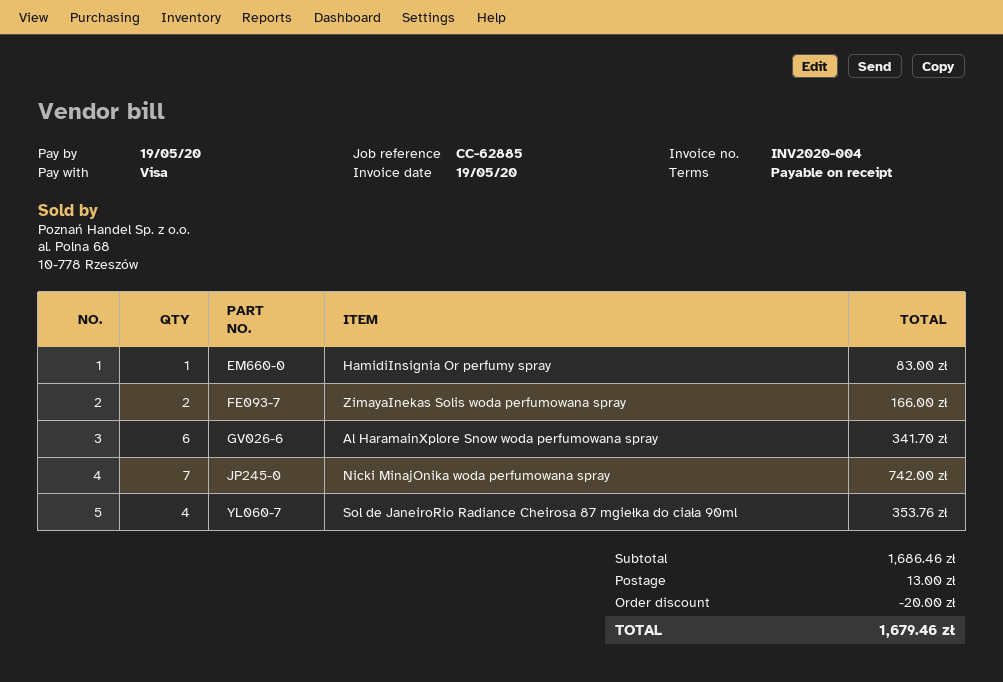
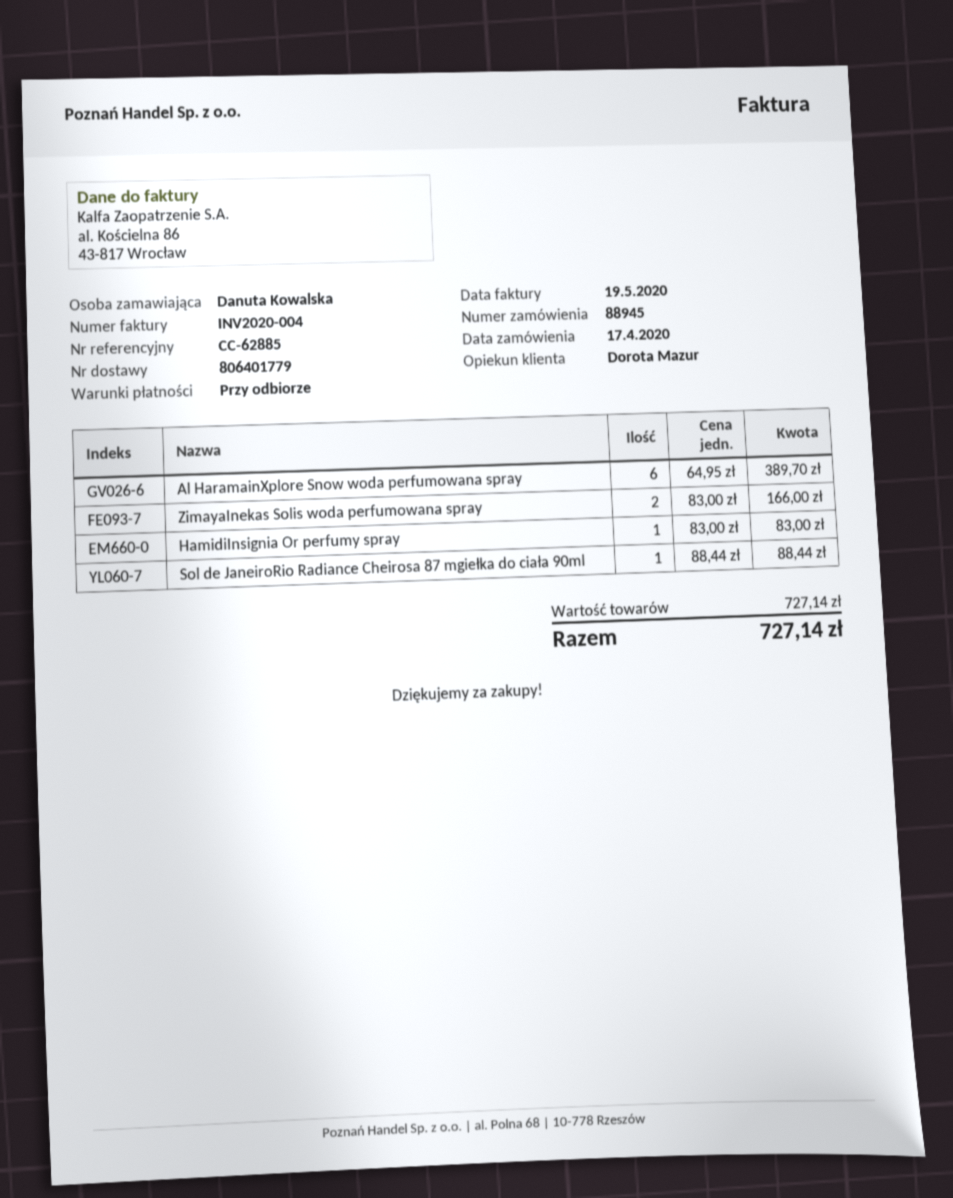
Al HaramainXplore Snow woda perfumowana spray: 6 for 341.70 -> 6 for 389.70
Nicki MinajOnika woda perfumowana spray: 7 for 742.00 -> none
Sol de JaneiroRio Radiance Cheirosa 87 mgiełka do ciała 90ml: 4 for 353.76 -> 1 for 88.44
subtotal: 1686.46 -> 727.14
discount: 20.00 -> none
shipping: 13.00 -> none
total: 1679.46 -> 727.14

